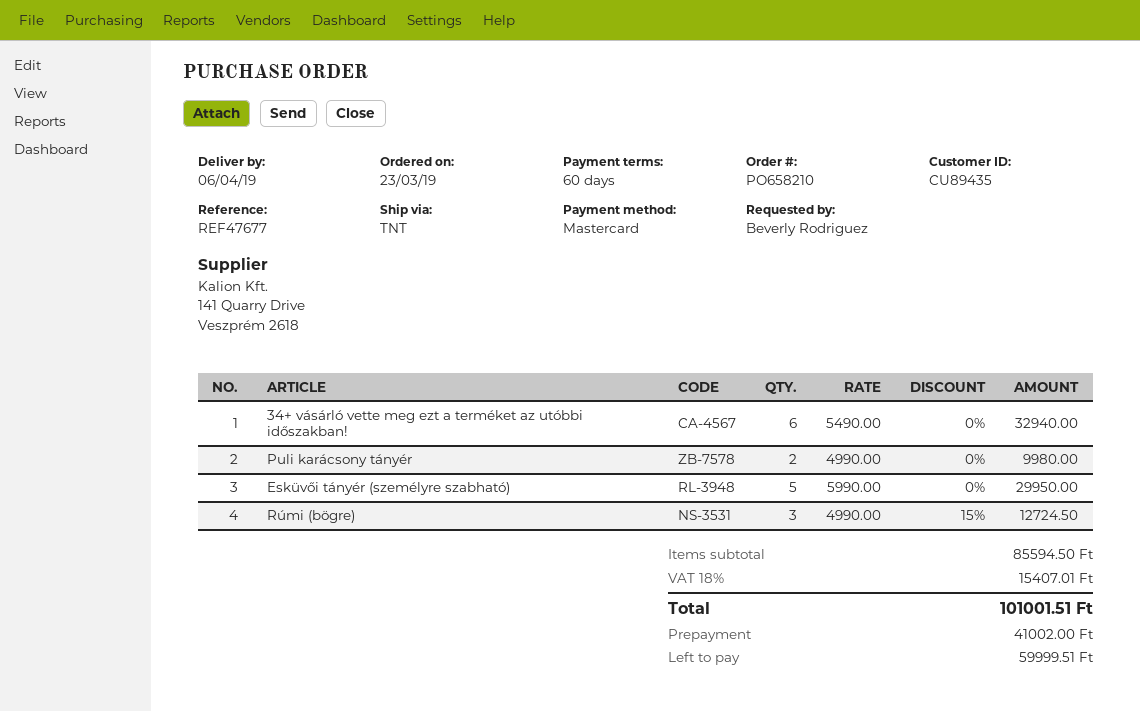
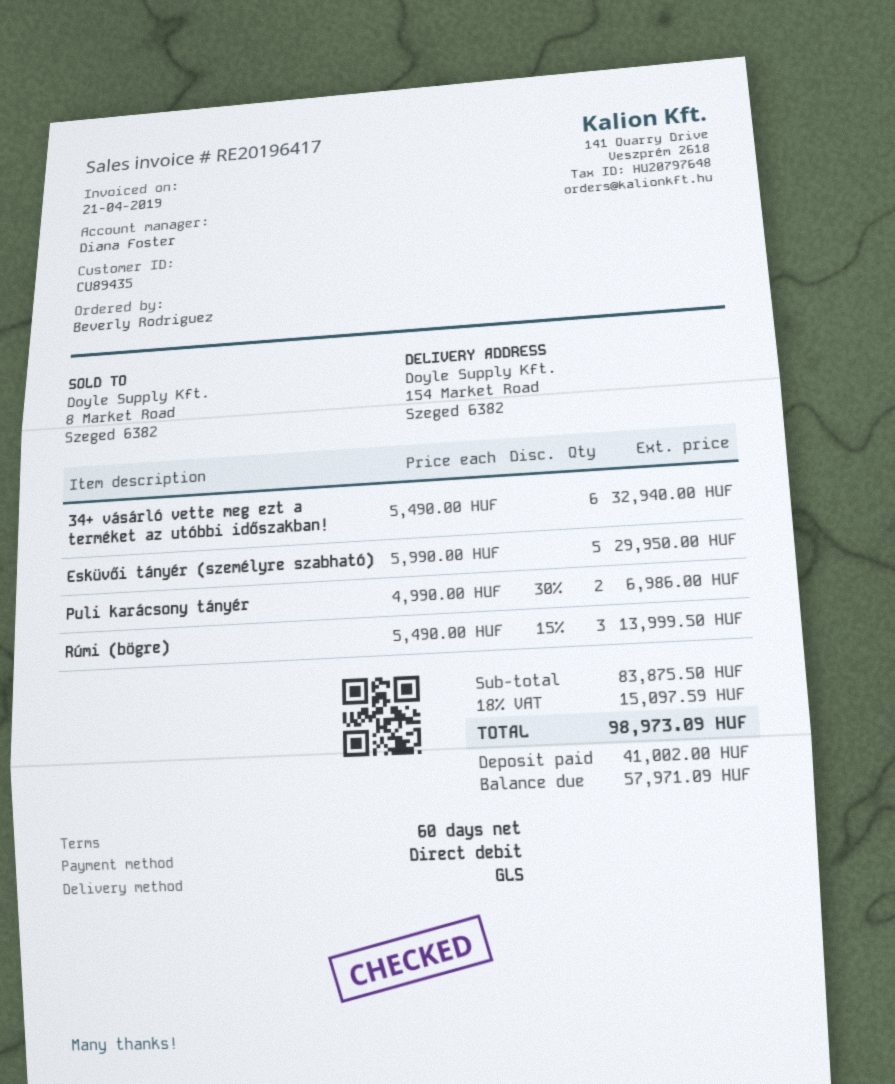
payment method: Mastercard -> direct debit
shipping method: TNT -> GLS
Puli karácsony tányér: 2 x 4990.00 = 9980.00 -> 2 x 4990.00 - 30% = 6986.00
Rúmi (bögre): 3 x 4990.00 - 15% = 12724.50 -> 3 x 5490.00 - 15% = 13999.50
subtotal: 85594.50 -> 83875.50
tax: 18% = 15407.01 -> 18% = 15097.59
total: 101001.51 -> 98973.09
balance: 59999.51 -> 57971.09

